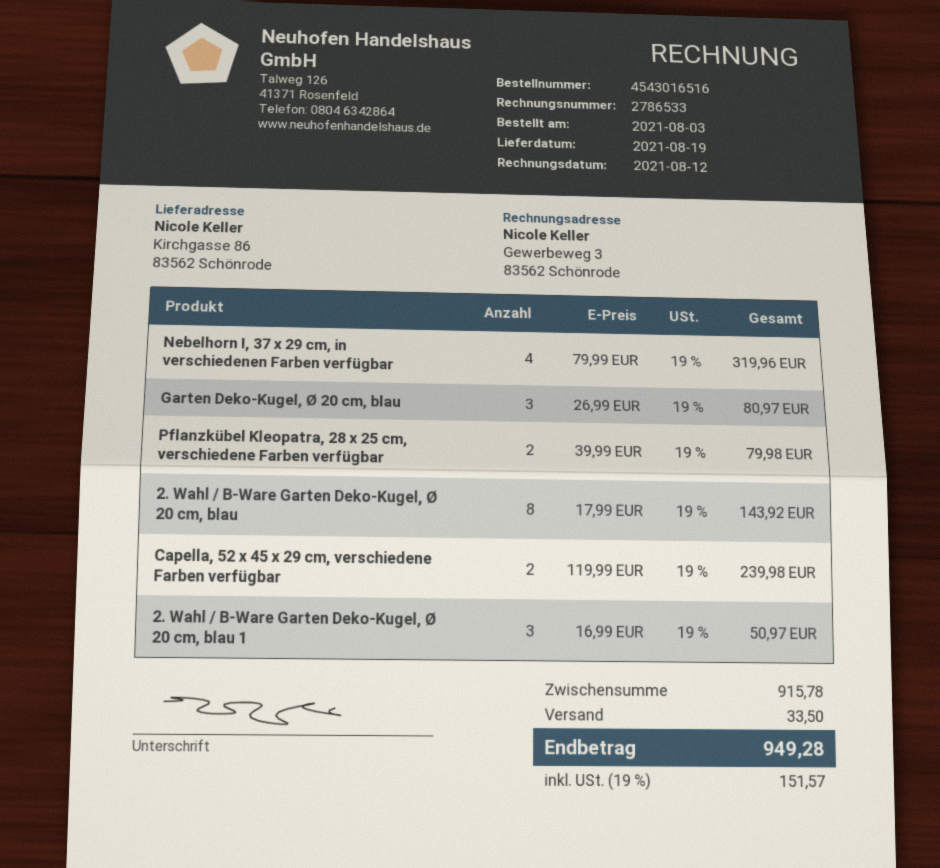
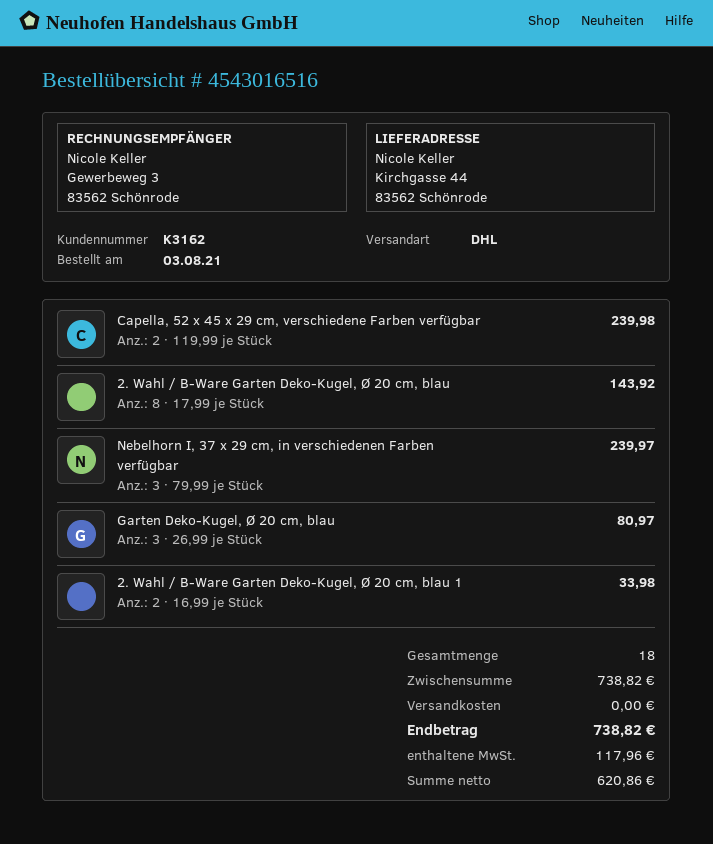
ship to: Kirchgasse 86, 83562 Schönrode -> Kirchgasse 44, 83562 Schönrode
Nebelhorn I, 37 x 29 cm, in verschiedenen Farben verfügbar: 4 x 79.99 = 319.96 -> 3 x 79.99 = 239.97
Pflanzkübel Kleopatra, 28 x 25 cm, verschiedene Farben verfügbar: 2 x 39.99 = 79.98 -> none
2. Wahl / B-Ware Garten Deko-Kugel, Ø 20 cm, blau 1: 3 x 16.99 = 50.97 -> 2 x 16.99 = 33.98
subtotal: 915.78 -> 738.82
shipping: 33.50 -> 0.00
tax: 151.57 -> 117.96
total: 949.28 -> 738.82

